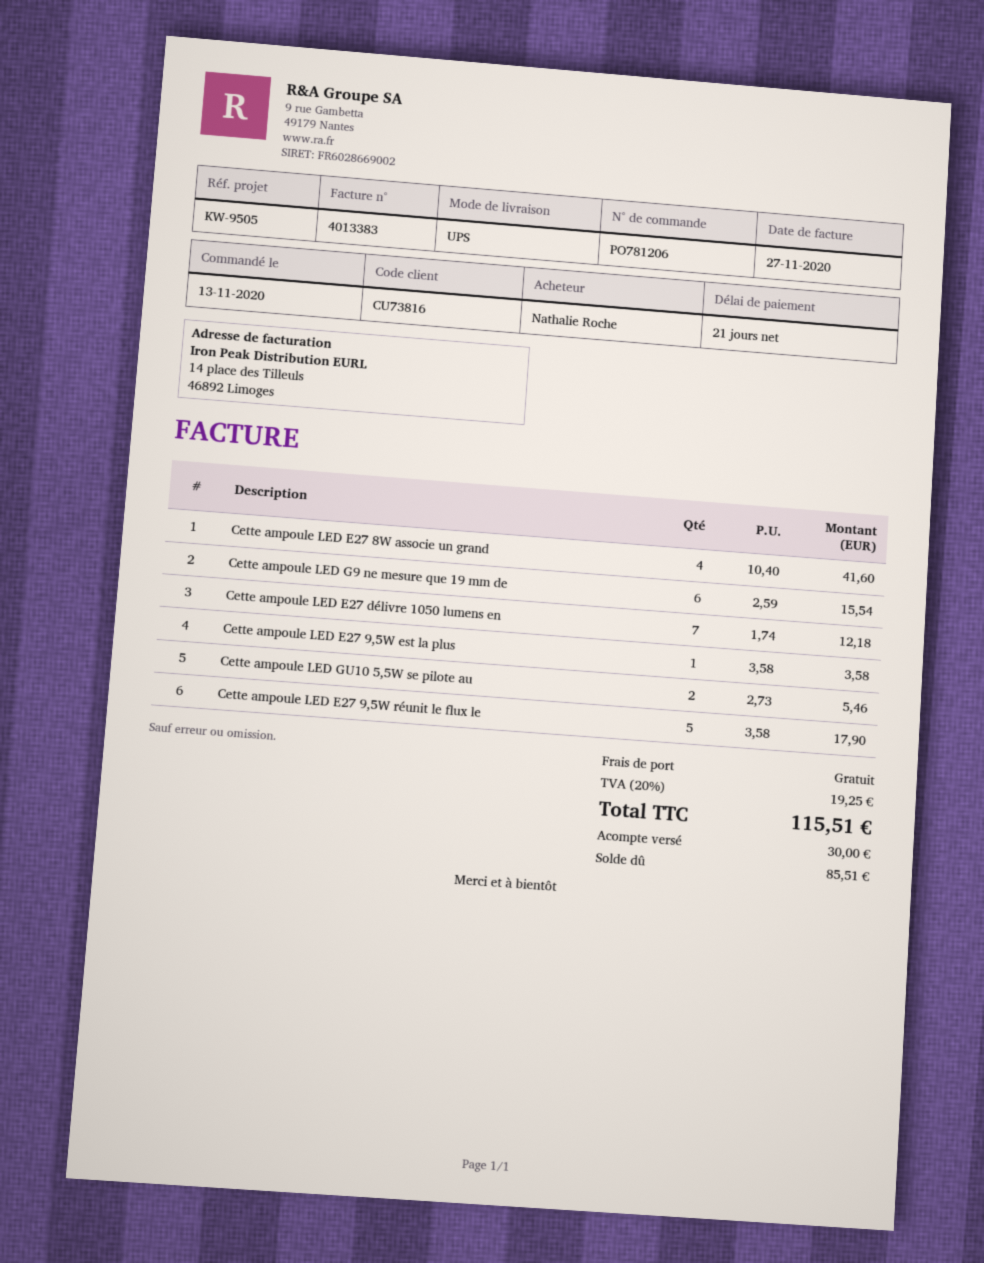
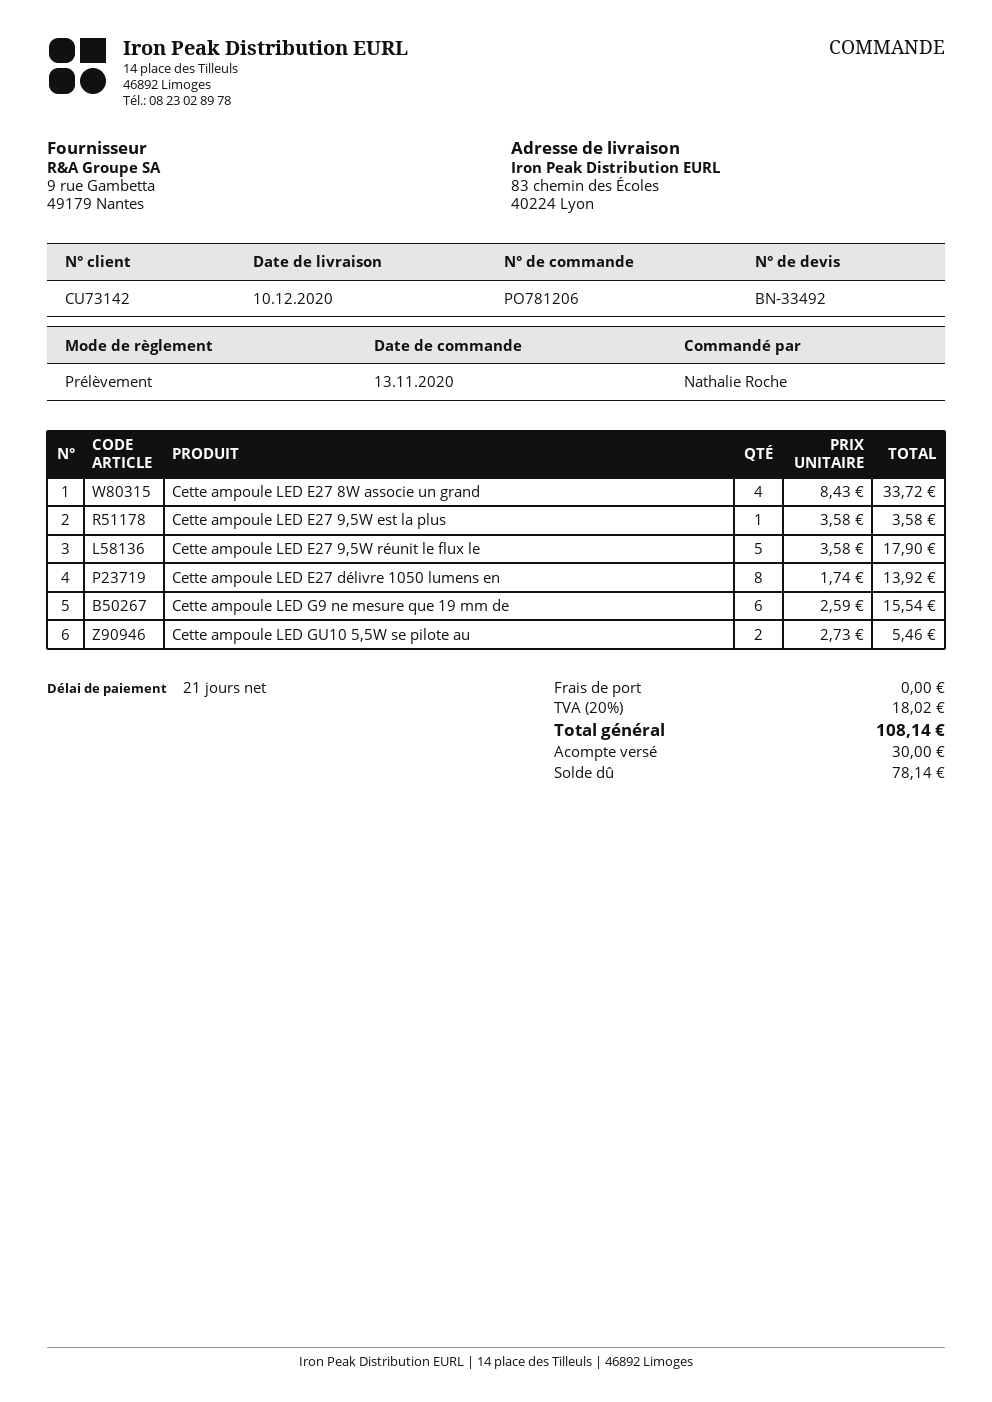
customer number: CU73816 -> CU73142
Cette ampoule LED E27 8W associe un grand: 4 x 10.40 = 41.60 -> 4 x 8.43 = 33.72
Cette ampoule LED E27 délivre 1050 lumens en: 7 x 1.74 = 12.18 -> 8 x 1.74 = 13.92
tax: 20% = 19.25 -> 20% = 18.02
total: 115.51 -> 108.14
balance: 85.51 -> 78.14

